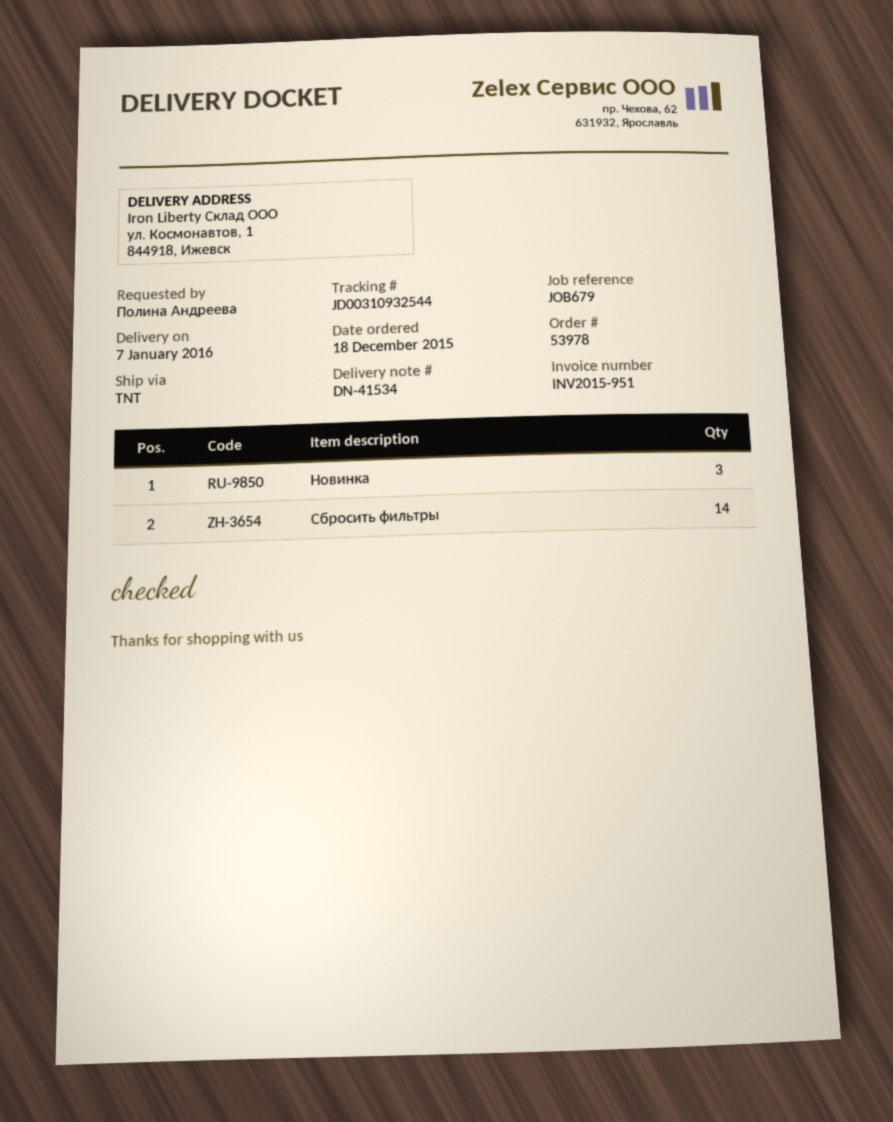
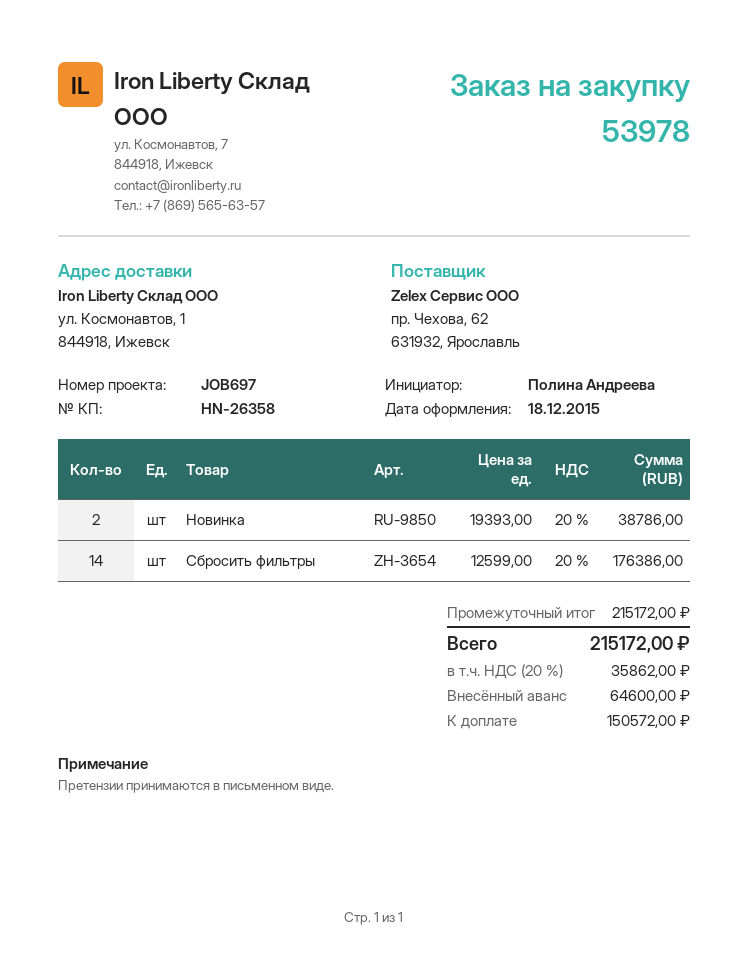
reference: JOB679 -> JOB697
Новинка: 3 -> 2

